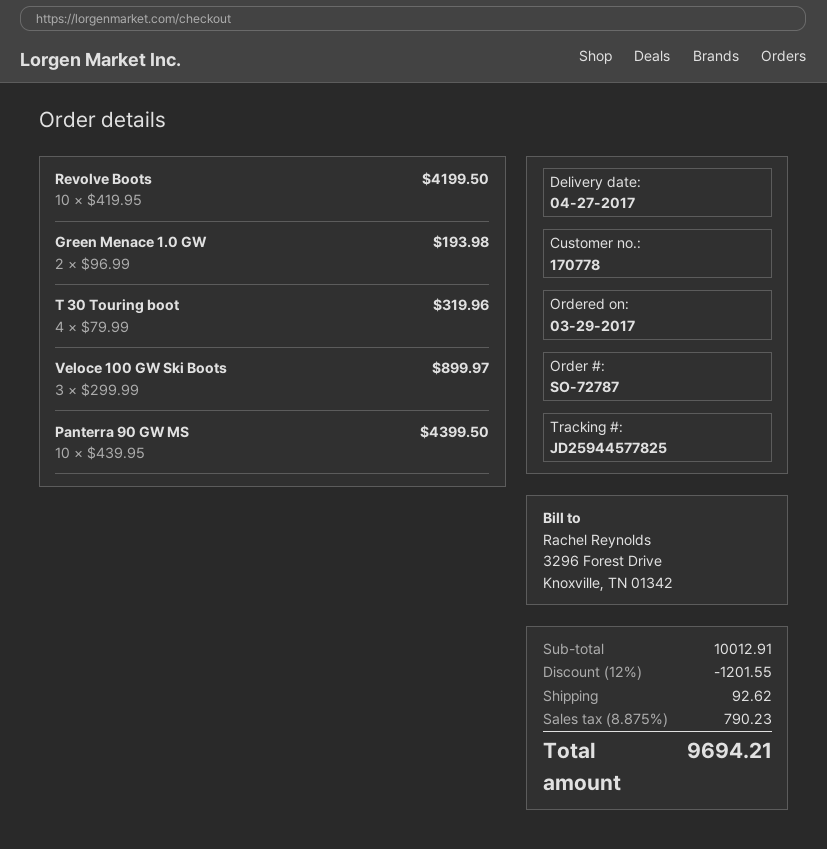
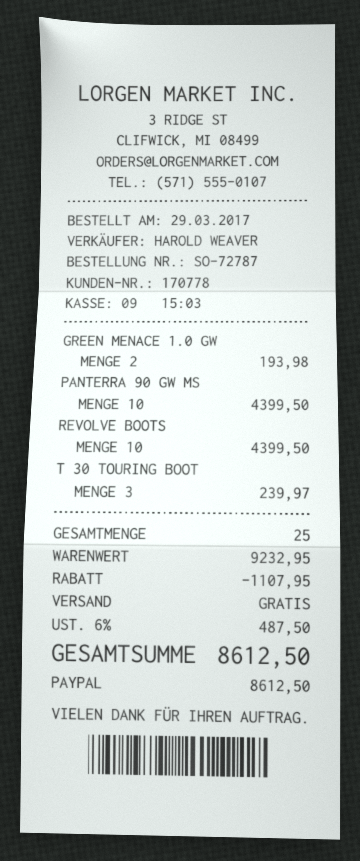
Revolve Boots: 10 for 4199.50 -> 10 for 4399.50
T 30 Touring boot: 4 for 319.96 -> 3 for 239.97
Veloce 100 GW Ski Boots: 3 for 899.97 -> none
subtotal: 10012.91 -> 9232.95
discount: 1201.55 -> 1107.95
shipping: 92.62 -> 0.00
tax: 8.875% = 790.23 -> 6% = 487.50
total: 9694.21 -> 8612.50

